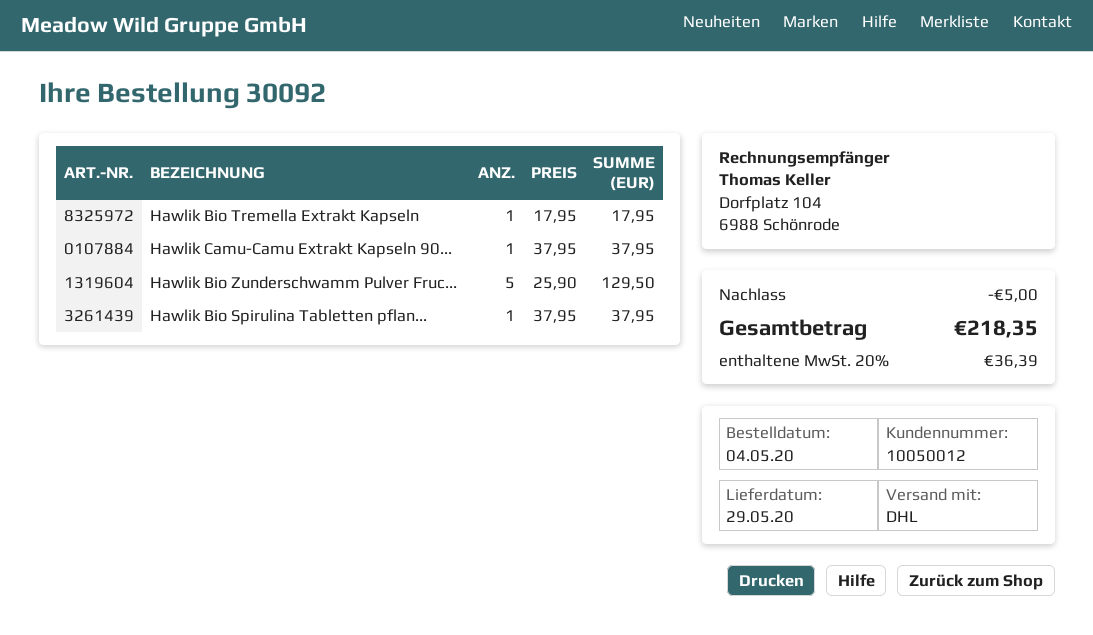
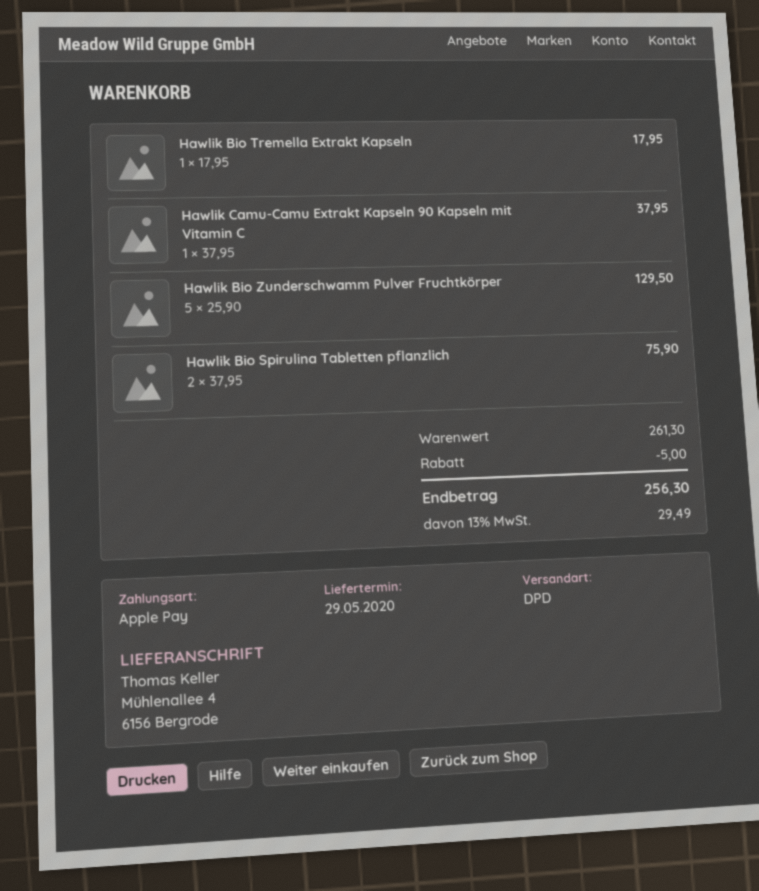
shipping method: DHL -> DPD
Hawlik Bio Spirulina Tabletten pflan...: 1 x 37.95 = 37.95 -> 2 x 37.95 = 75.90
tax: 20% = 36.39 -> 13% = 29.49
total: 218.35 -> 256.30

